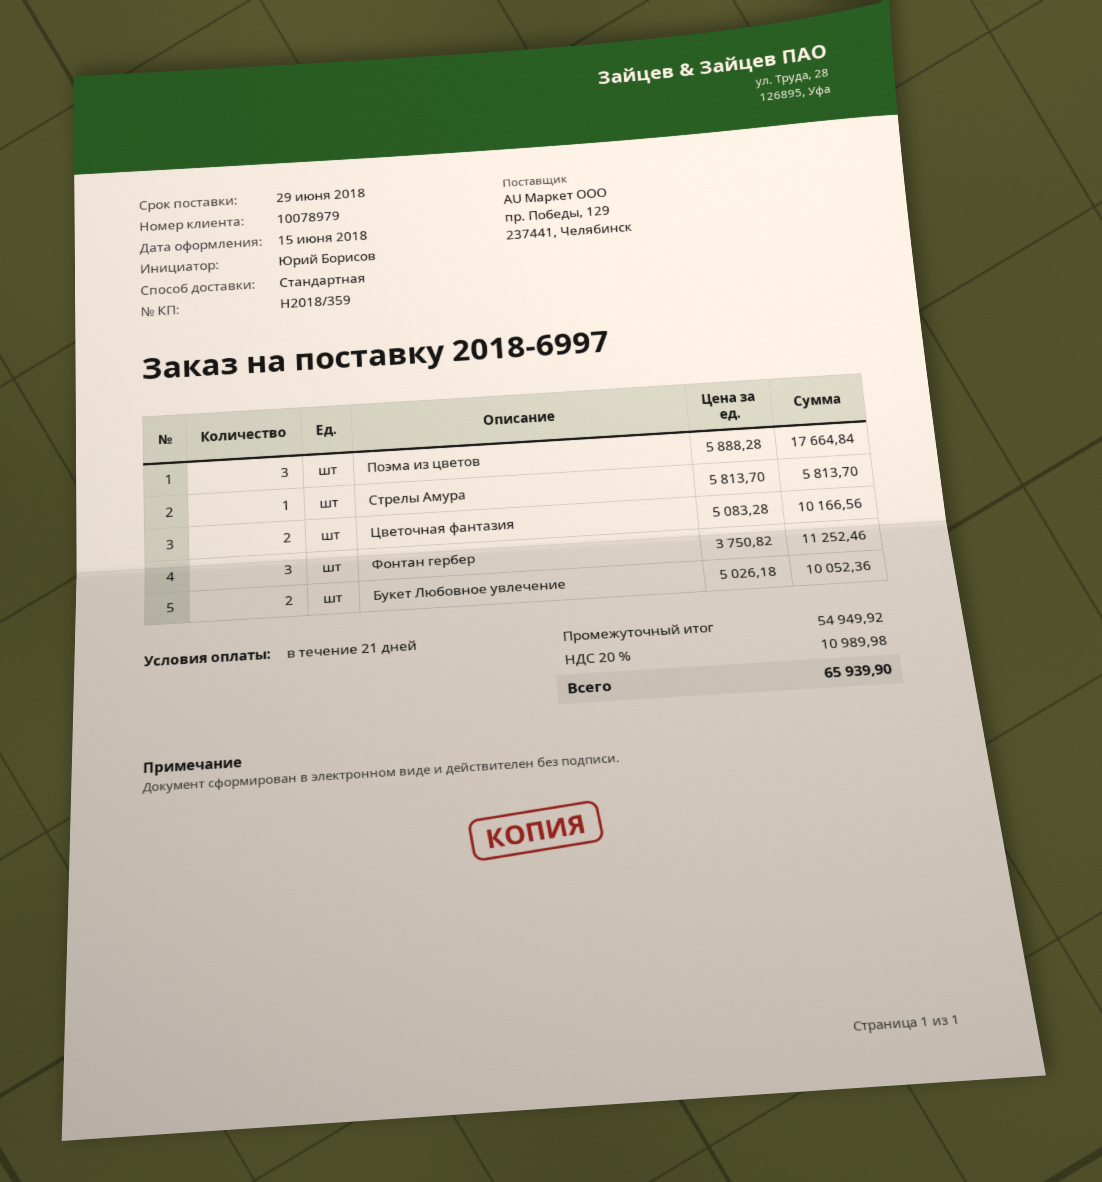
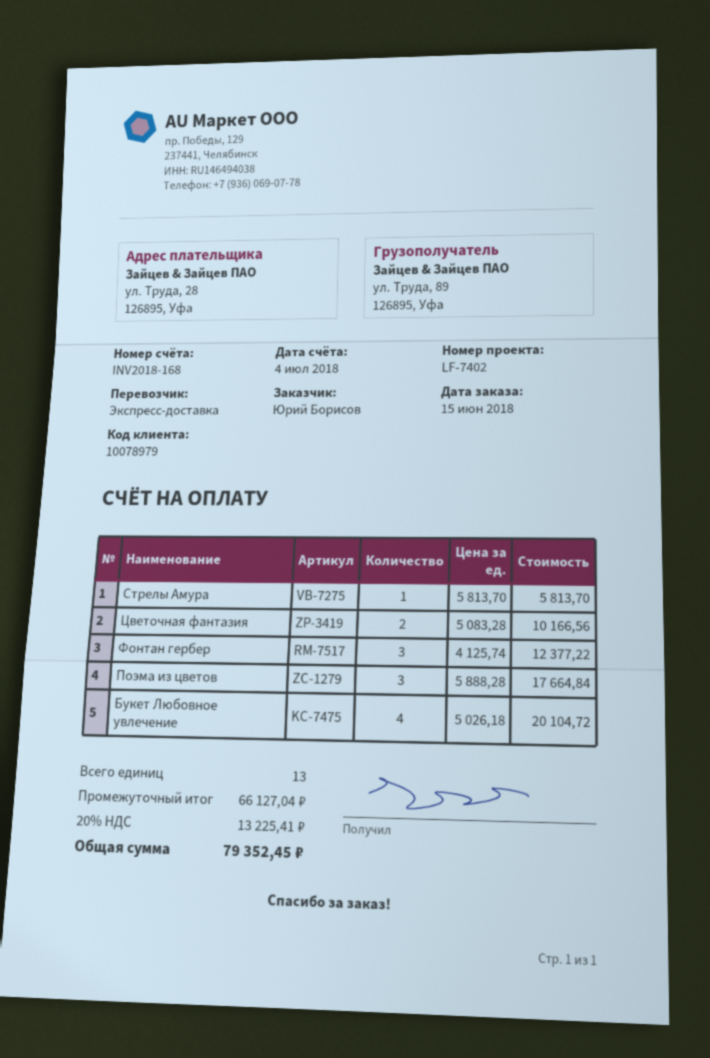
shipping method: standard -> express
Фонтан гербер: 3 x 3750.82 = 11252.46 -> 3 x 4125.74 = 12377.22
Букет Любовное увлечение: 2 x 5026.18 = 10052.36 -> 4 x 5026.18 = 20104.72
subtotal: 54949.92 -> 66127.04
tax: 20% = 10989.98 -> 20% = 13225.41
total: 65939.90 -> 79352.45

